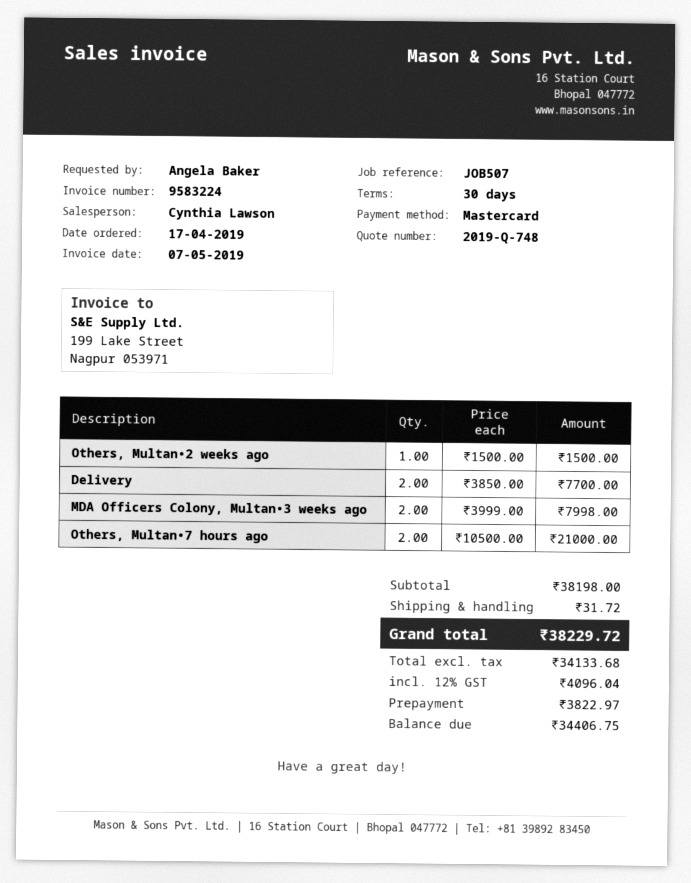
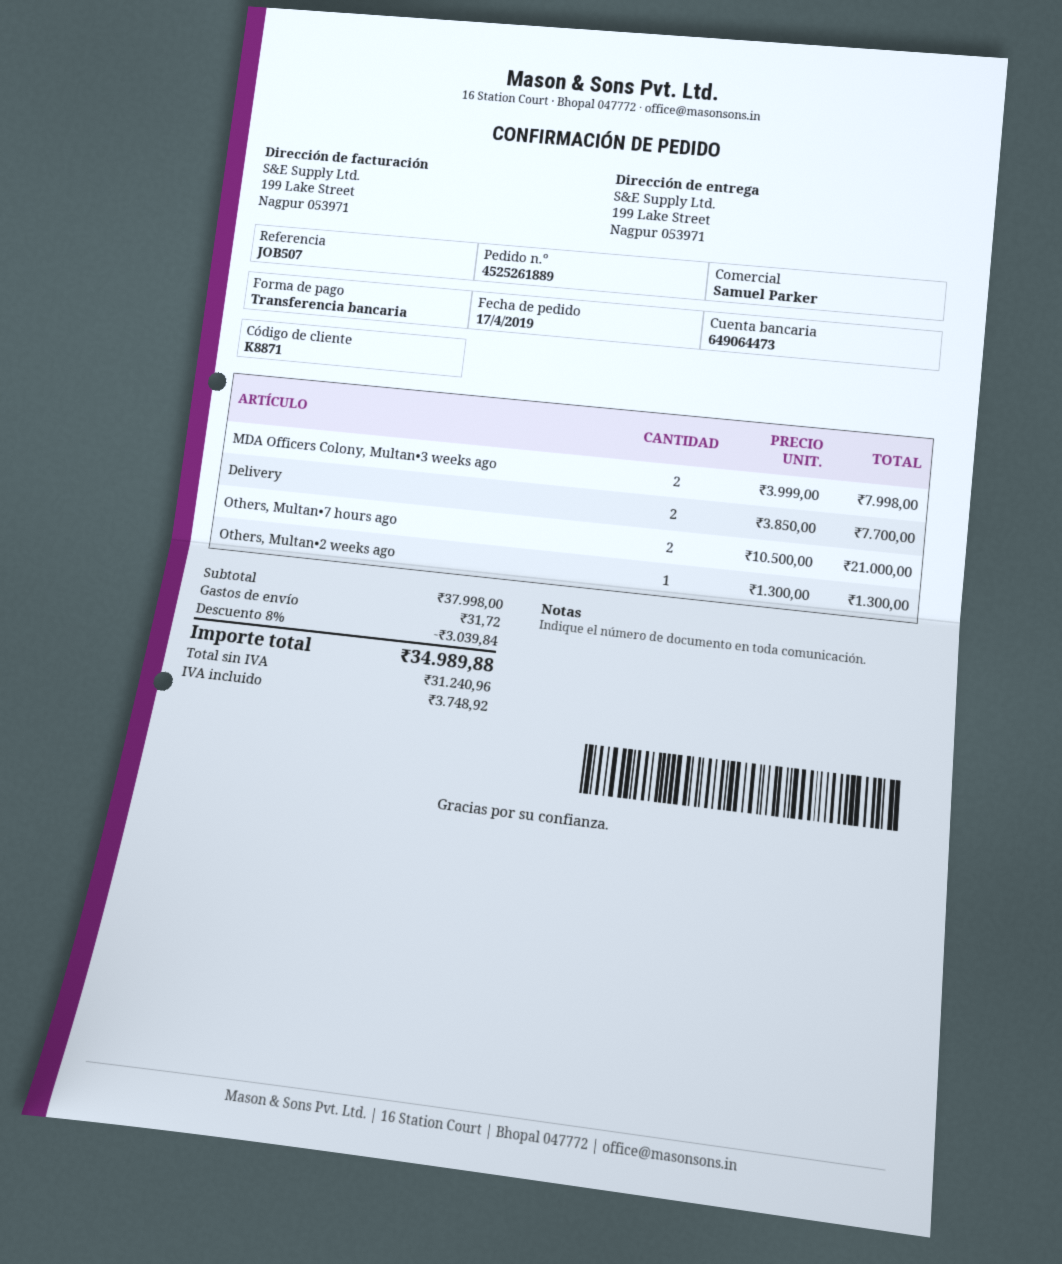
sales rep: Cynthia Lawson -> Samuel Parker
payment method: Mastercard -> bank transfer
Others, Multan•2 weeks ago: 1 x 1500.00 = 1500.00 -> 1 x 1300.00 = 1300.00
subtotal: 38198.00 -> 37998.00
discount: none -> 8% = 3039.84
net: 34133.68 -> 31240.96
tax: 4096.04 -> 3748.92
total: 38229.72 -> 34989.88

